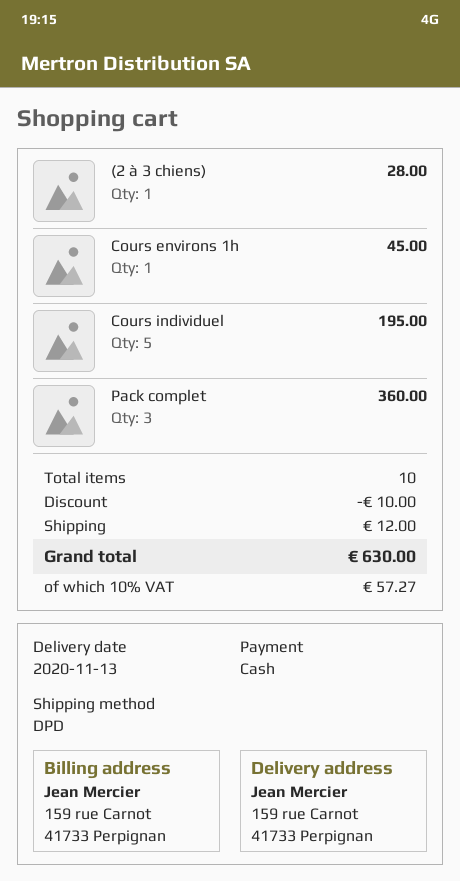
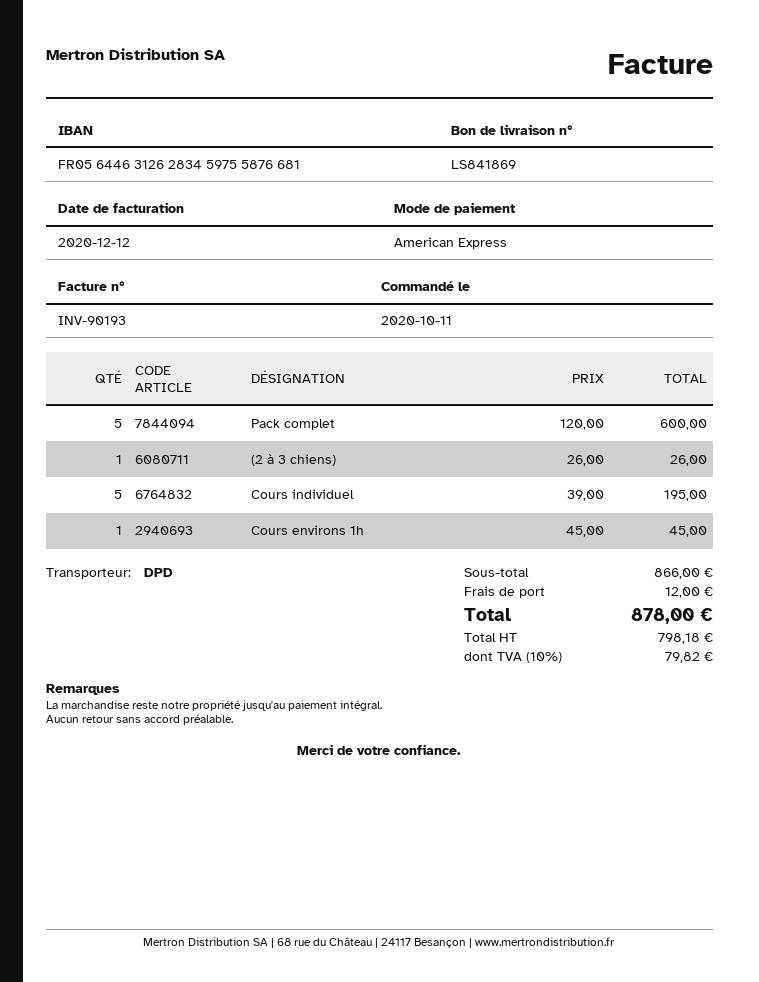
payment method: cash -> American Express
(2 à 3 chiens): 1 for 28.00 -> 1 for 26.00
Pack complet: 3 for 360.00 -> 5 for 600.00
discount: 10.00 -> none
tax: 10% = 57.27 -> 10% = 79.82
total: 630.00 -> 878.00

